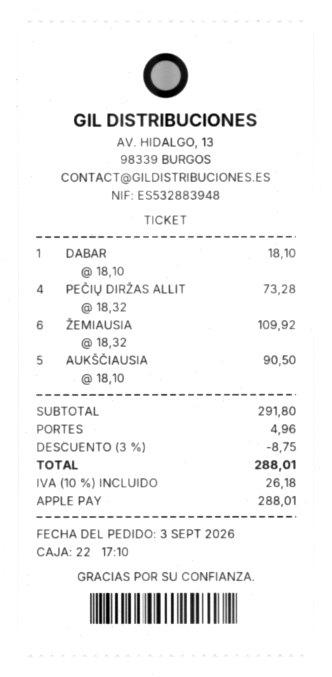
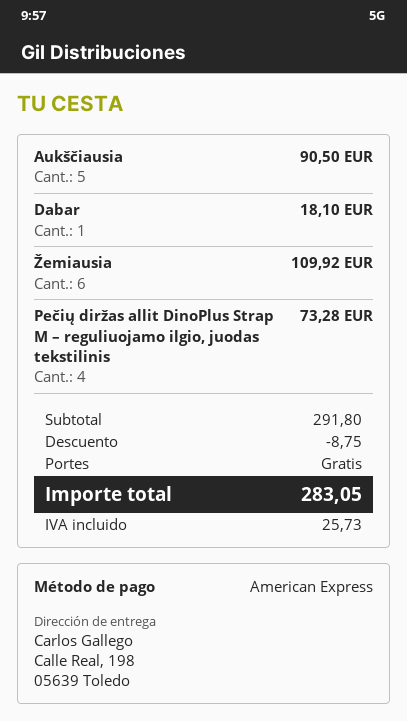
payment method: Apple Pay -> American Express
shipping: 4.96 -> 0.00
tax: 26.18 -> 25.73
total: 288.01 -> 283.05

